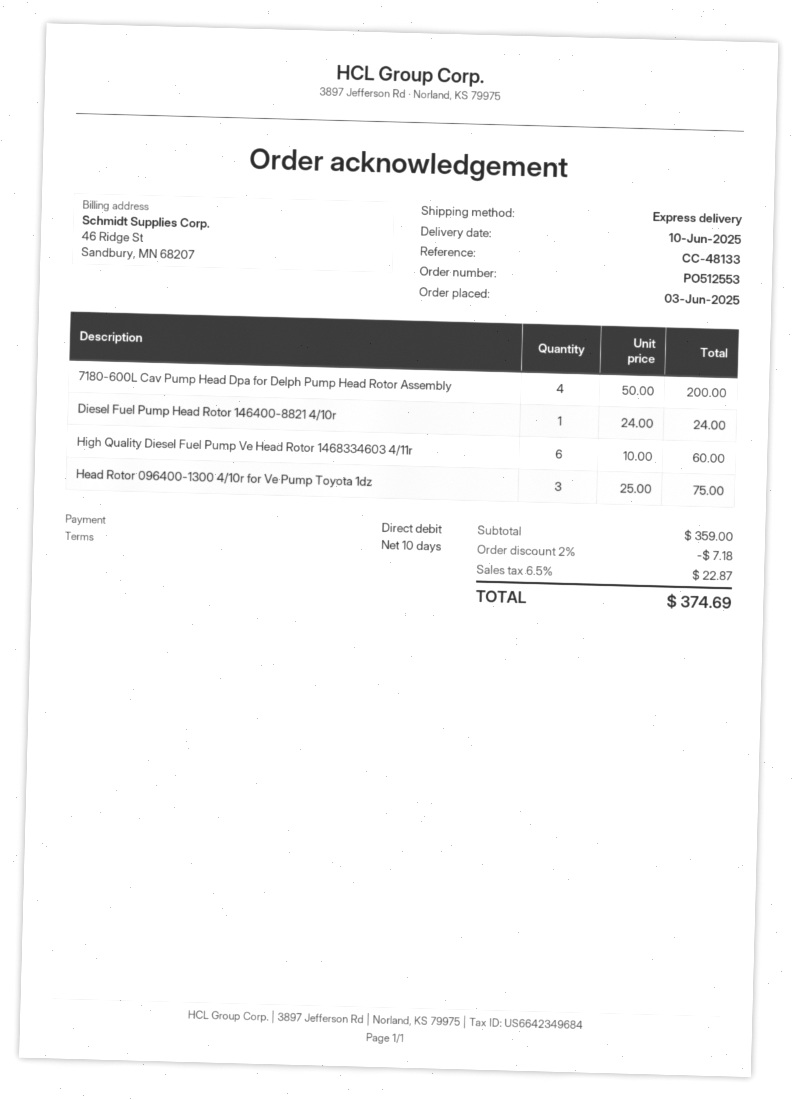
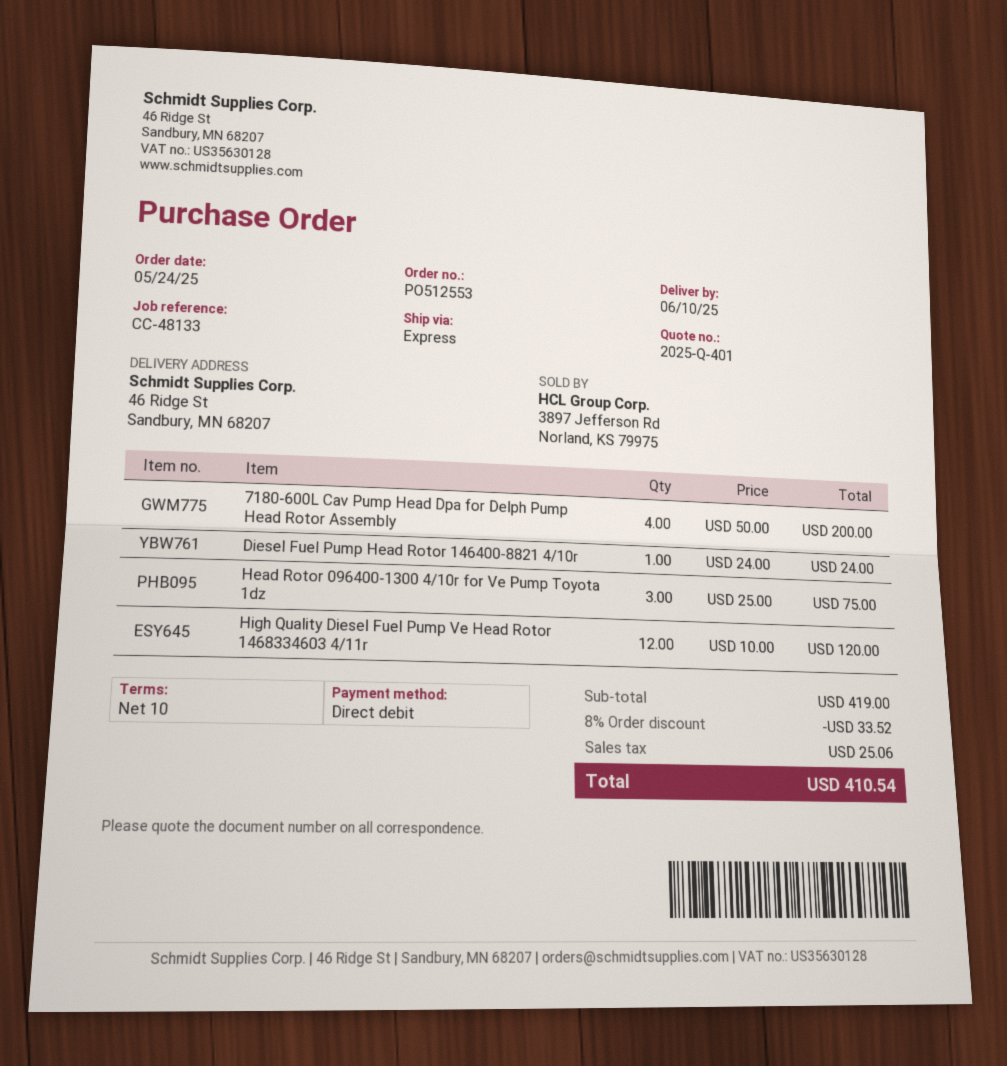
order date: 2025-06-03 -> 2025-05-24
High Quality Diesel Fuel Pump Ve Head Rotor 1468334603 4/11r: 6 x 10.00 = 60.00 -> 12 x 10.00 = 120.00
subtotal: 359.00 -> 419.00
discount: 2% = 7.18 -> 8% = 33.52
tax: 22.87 -> 25.06
total: 374.69 -> 410.54

